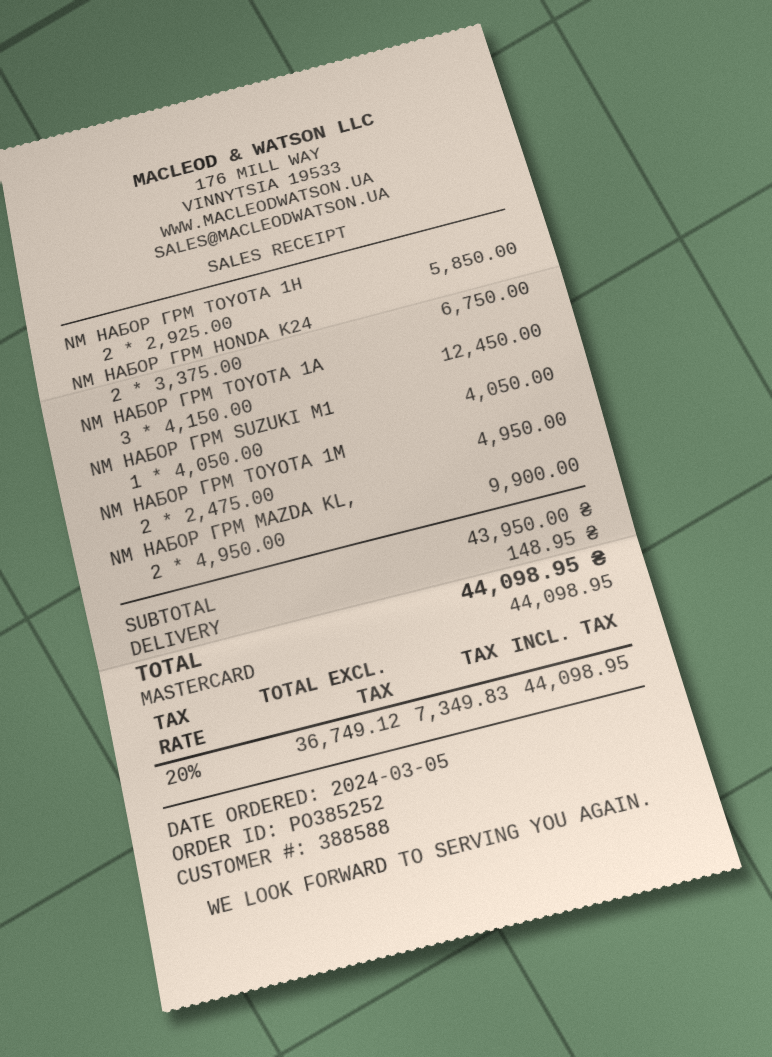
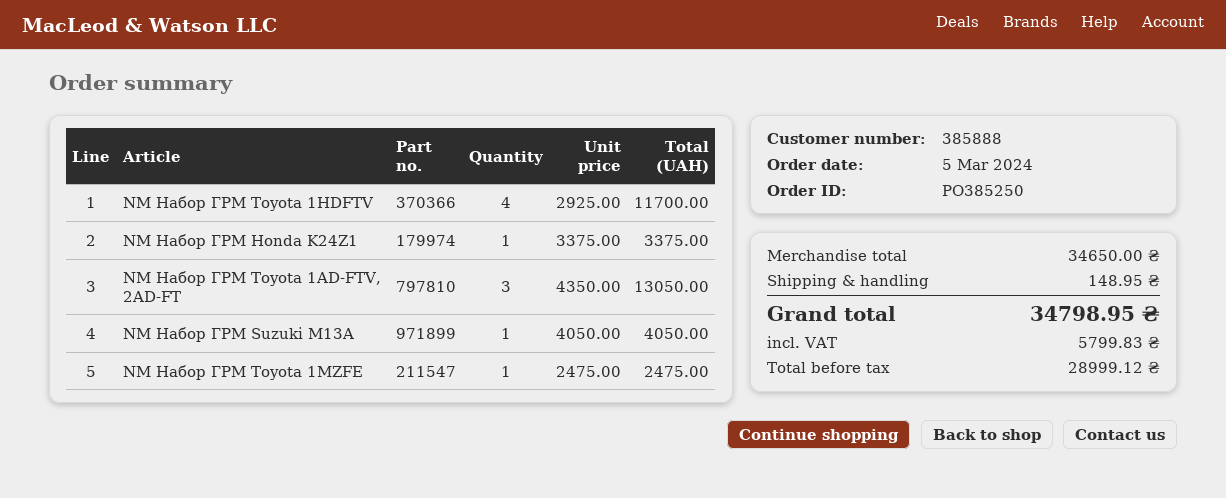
order number: PO385252 -> PO385250
customer number: 388588 -> 385888
NM НАБОР ГРМ TOYOTA 1H: 2 x 2925.00 = 5850.00 -> 4 x 2925.00 = 11700.00
NM НАБОР ГРМ HONDA K24: 2 x 3375.00 = 6750.00 -> 1 x 3375.00 = 3375.00
NM НАБОР ГРМ TOYOTA 1A: 3 x 4150.00 = 12450.00 -> 3 x 4350.00 = 13050.00
NM НАБОР ГРМ TOYOTA 1M: 2 x 2475.00 = 4950.00 -> 1 x 2475.00 = 2475.00
NM НАБОР ГРМ MAZDA KL,: 2 x 4950.00 = 9900.00 -> none
subtotal: 43950.00 -> 34650.00
net: 36749.12 -> 28999.12
tax: 7349.83 -> 5799.83
total: 44098.95 -> 34798.95

